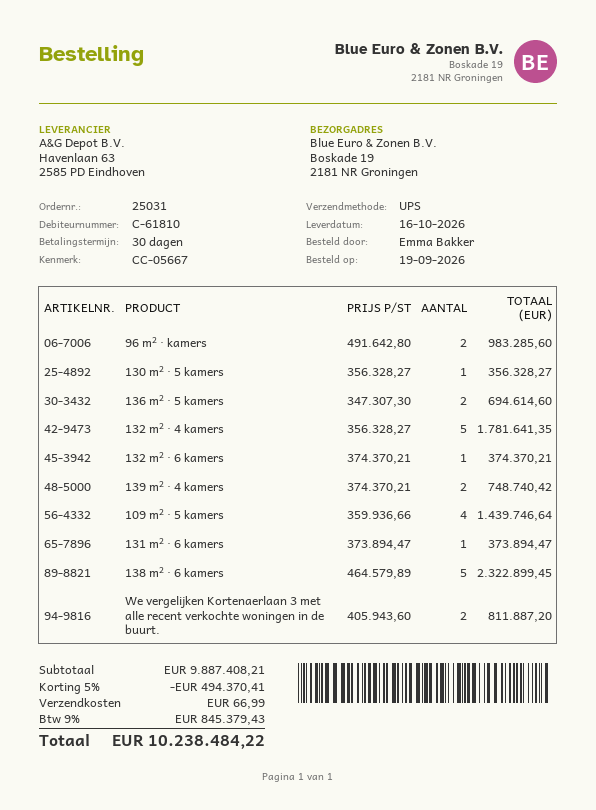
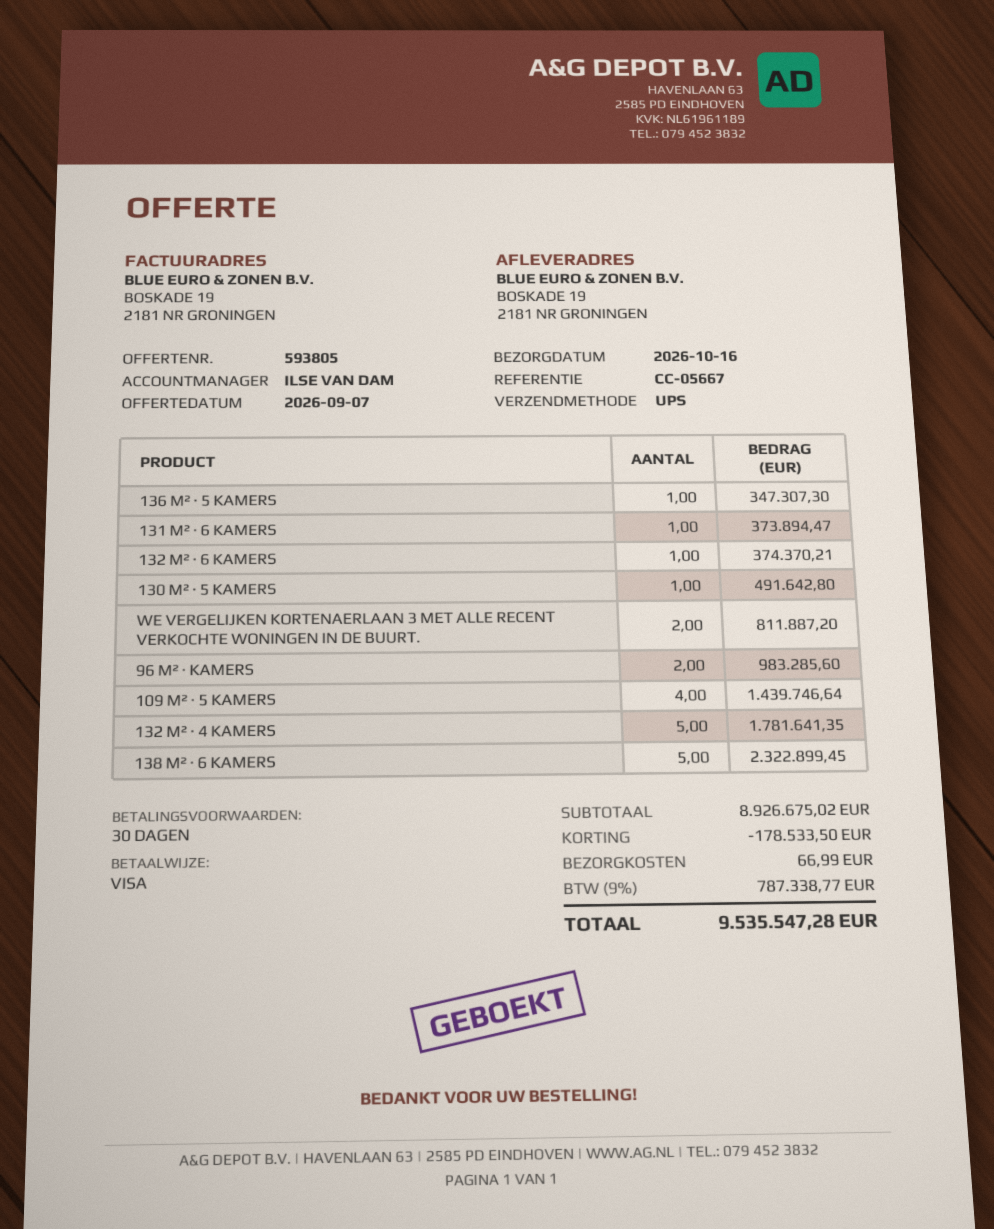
130 m² · 5 kamers: 1 for 356328.27 -> 1 for 491642.80
136 m² · 5 kamers: 2 for 694614.60 -> 1 for 347307.30
139 m² · 4 kamers: 2 for 748740.42 -> none
subtotal: 9887408.21 -> 8926675.02
discount: 494370.41 -> 178533.50
tax: 9% = 845379.43 -> 9% = 787338.77
total: 10238484.22 -> 9535547.28

